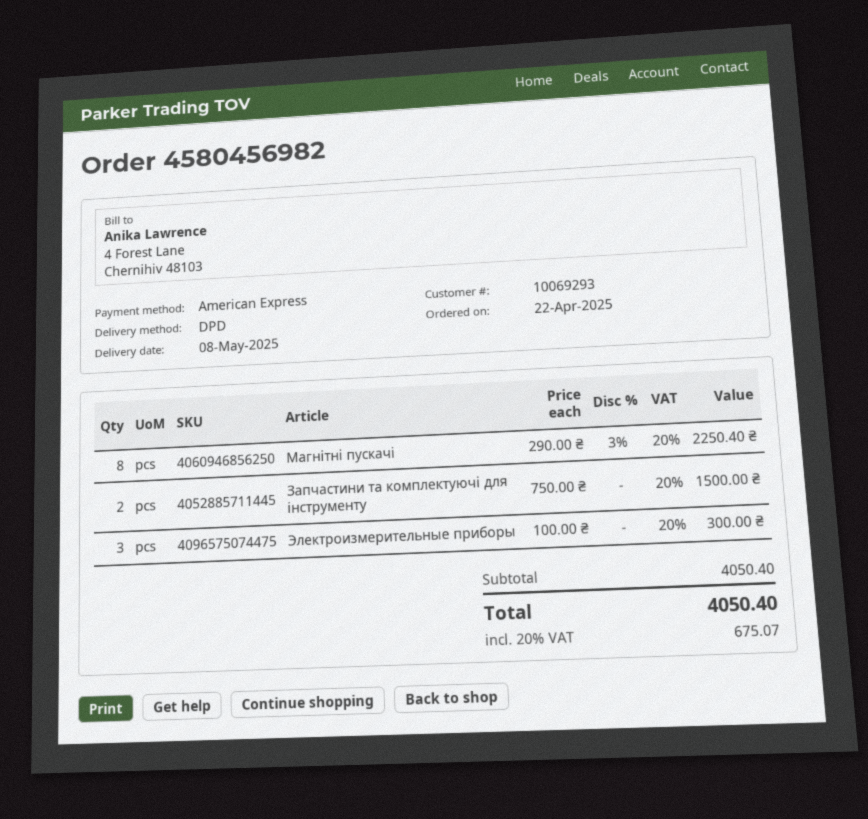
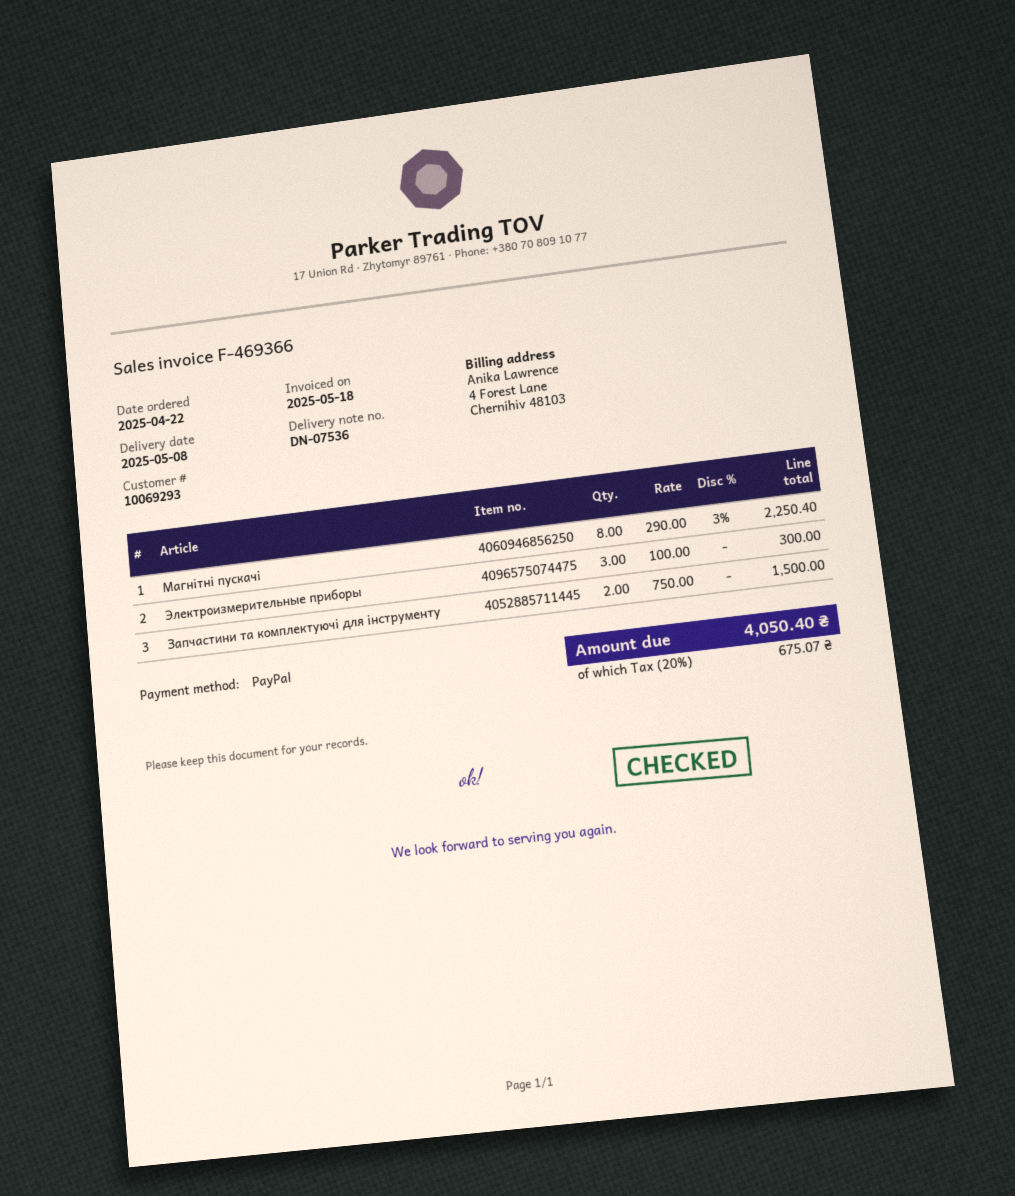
payment method: American Express -> PayPal

